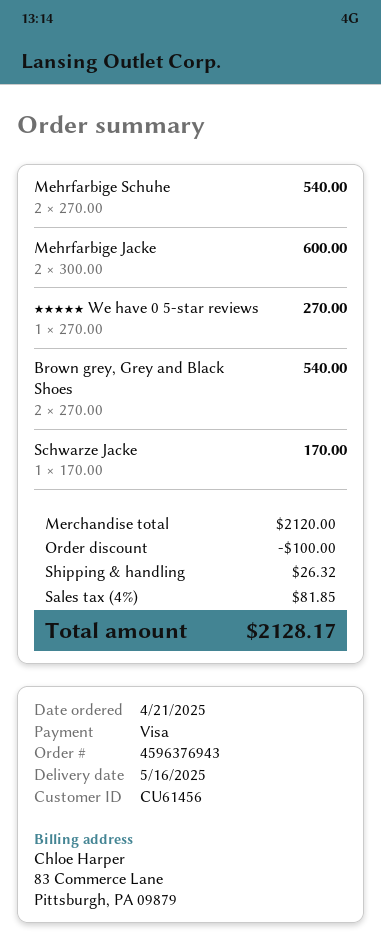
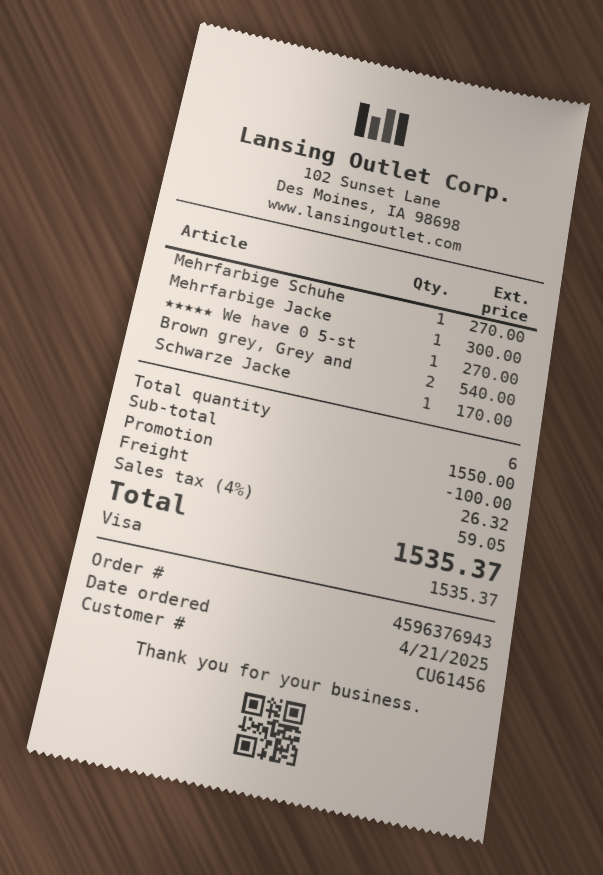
Mehrfarbige Schuhe: 2 for 540.00 -> 1 for 270.00
Mehrfarbige Jacke: 2 for 600.00 -> 1 for 300.00
subtotal: 2120.00 -> 1550.00
tax: 4% = 81.85 -> 4% = 59.05
total: 2128.17 -> 1535.37

